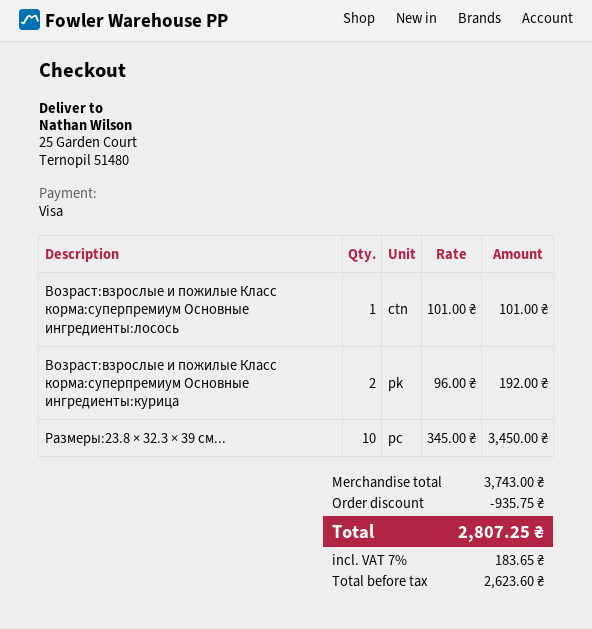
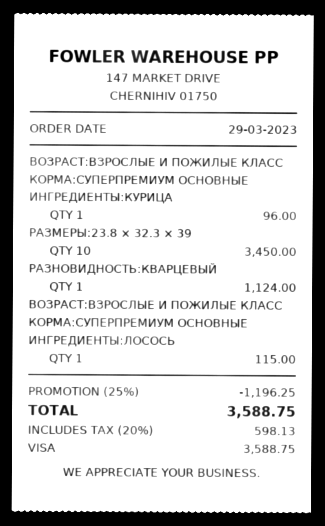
Возраст:взрослые и пожилые Класс корма:суперпремиум Основные ингредиенты:лосось: 1 for 101.00 -> 1 for 115.00
Возраст:взрослые и пожилые Класс корма:суперпремиум Основные ингредиенты:курица: 2 for 192.00 -> 1 for 96.00
РАЗНОВИДНОСТЬ:КВАРЦЕВЫЙ: none -> 1 for 1124.00
discount: 935.75 -> 1196.25
tax: 7% = 183.65 -> 20% = 598.13
total: 2807.25 -> 3588.75

